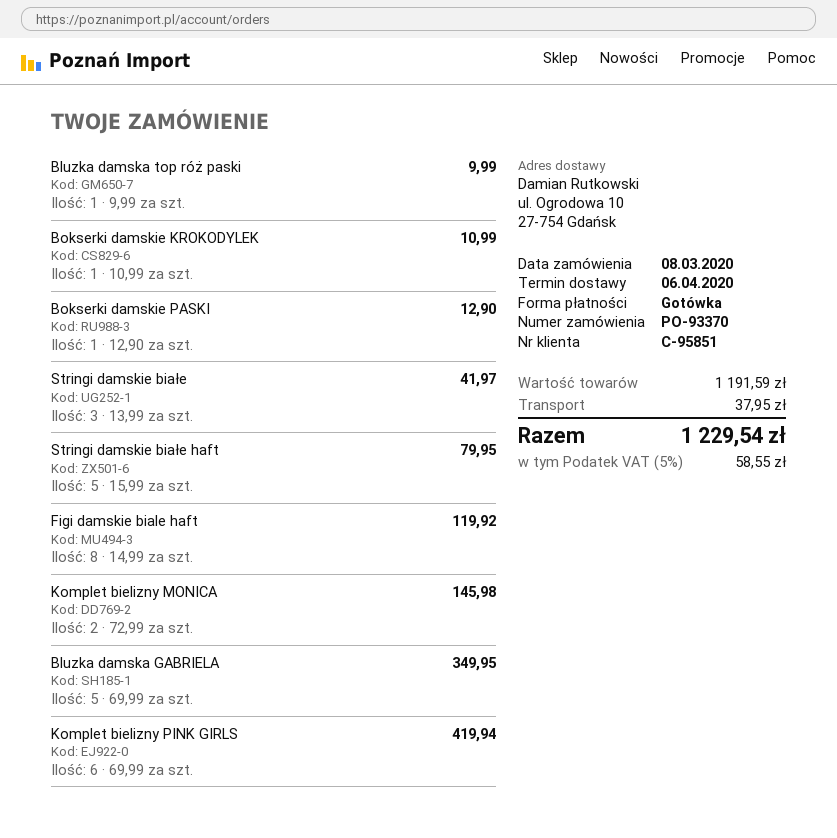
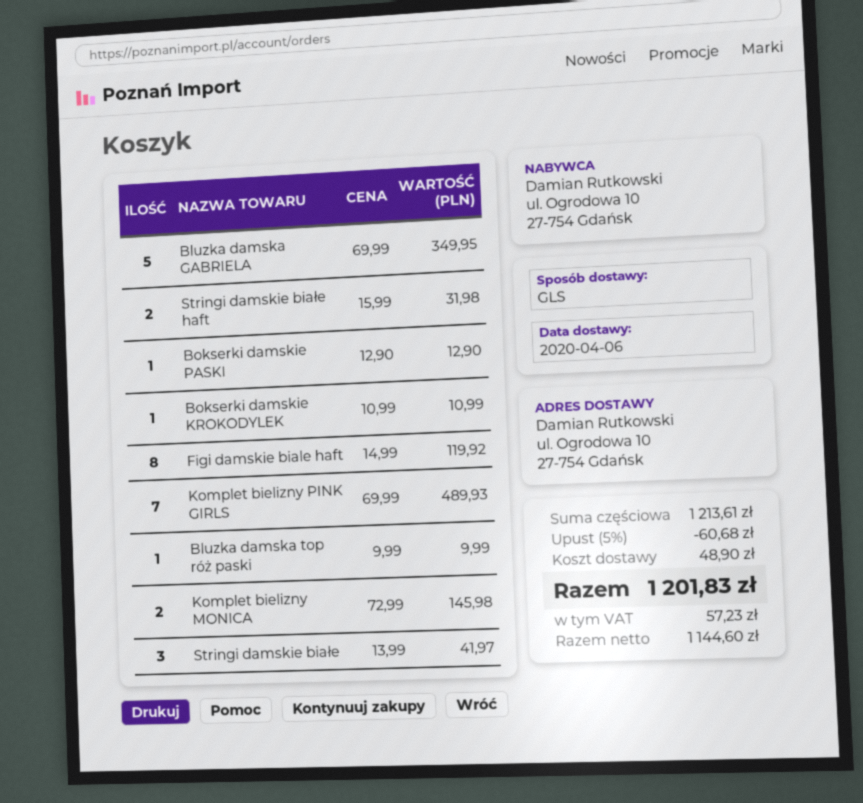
Stringi damskie białe haft: 5 x 15.99 = 79.95 -> 2 x 15.99 = 31.98
Komplet bielizny PINK GIRLS: 6 x 69.99 = 419.94 -> 7 x 69.99 = 489.93
subtotal: 1191.59 -> 1213.61
discount: none -> 5% = 60.68
shipping: 37.95 -> 48.90
tax: 58.55 -> 57.23
total: 1229.54 -> 1201.83

